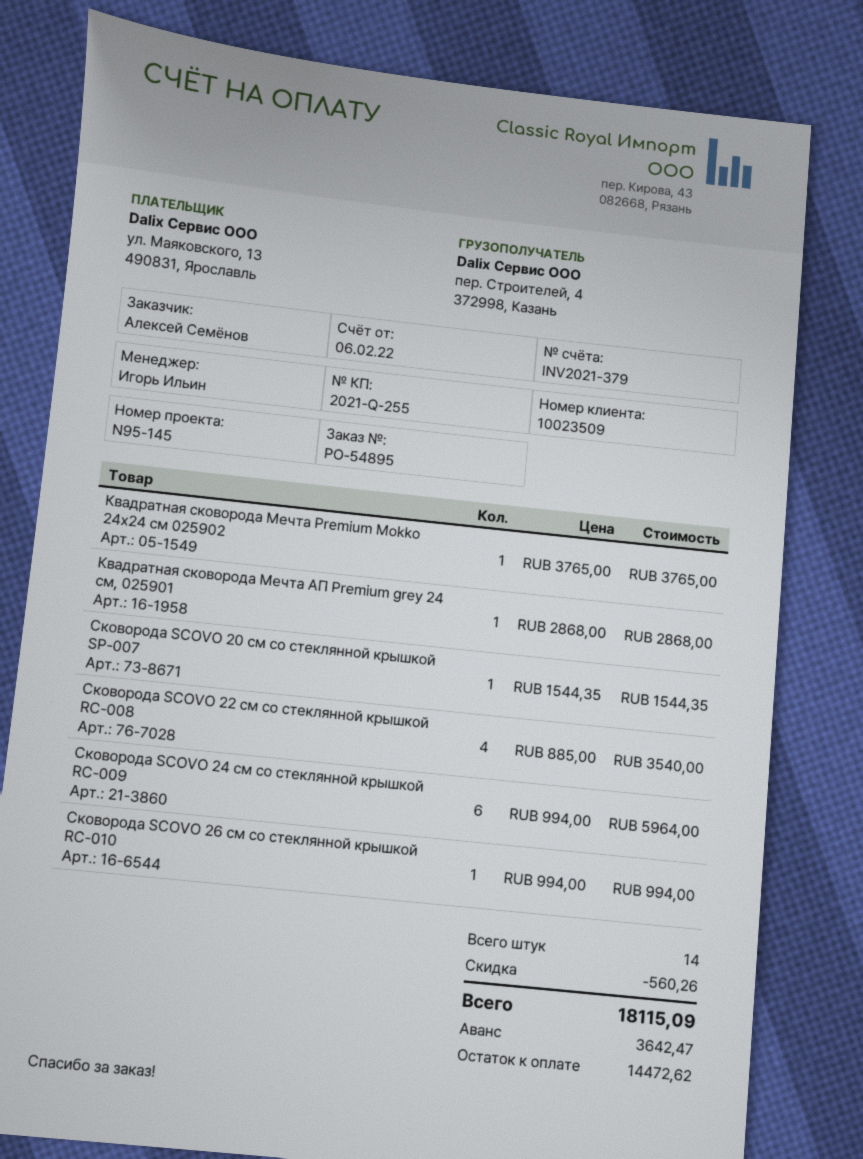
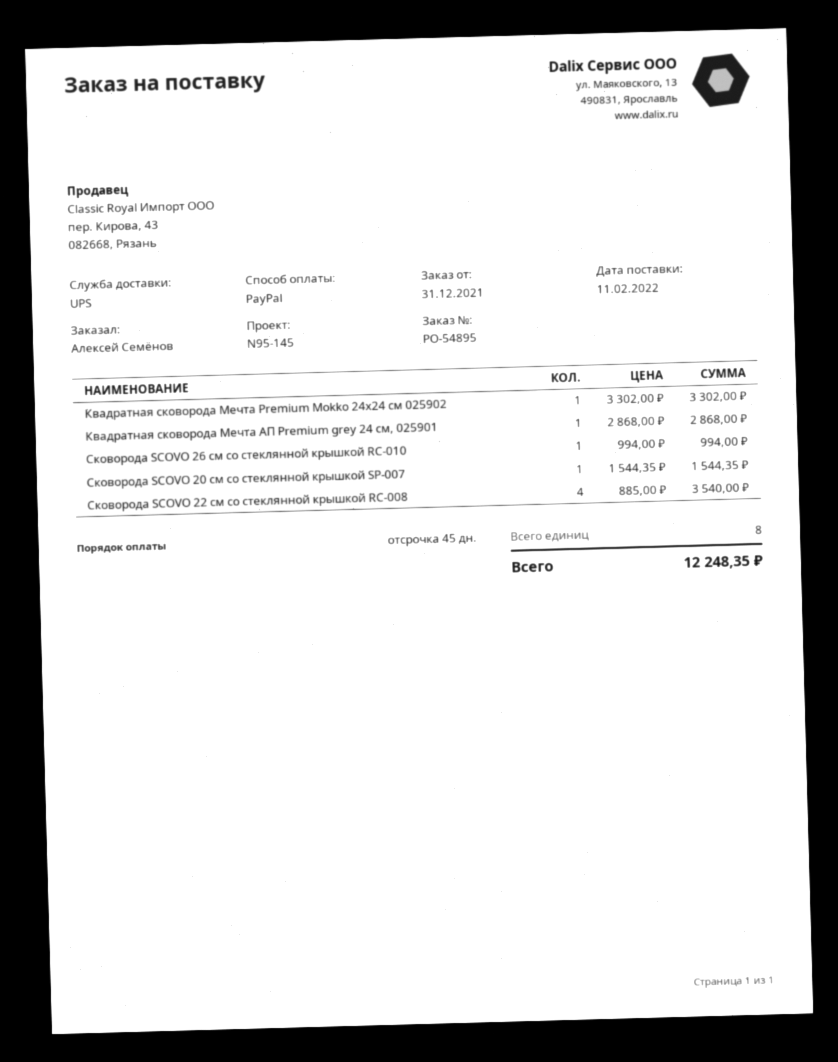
Квадратная сковорода Мечта Premium Mokko 24x24 см 025902: 1 x 3765.00 = 3765.00 -> 1 x 3302.00 = 3302.00
Сковорода SCOVO 24 см со стеклянной крышкой RC-009: 6 x 994.00 = 5964.00 -> none
total quantity: 14 -> 8
discount: 560.26 -> none
total: 18115.09 -> 12248.35

